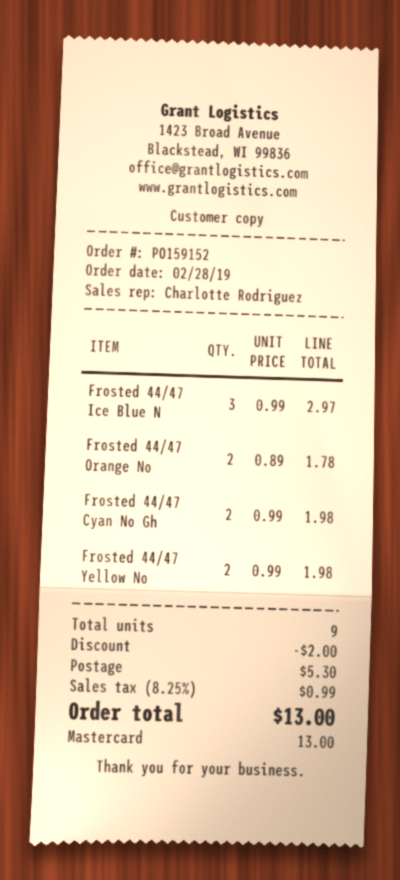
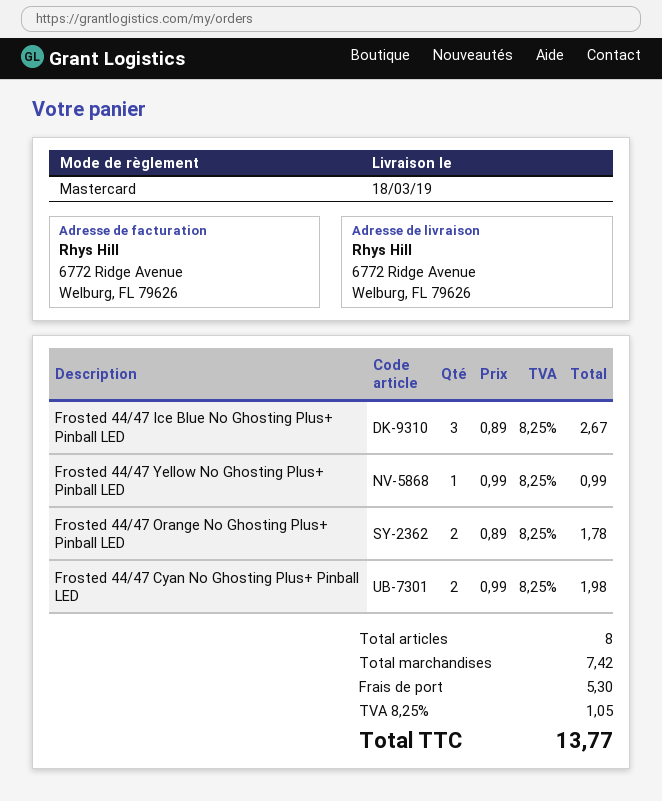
Frosted 44/47 Ice Blue N: 3 x 0.99 = 2.97 -> 3 x 0.89 = 2.67
Frosted 44/47 Yellow No: 2 x 0.99 = 1.98 -> 1 x 0.99 = 0.99
total quantity: 9 -> 8
discount: 2.00 -> none
tax: 8.25% = 0.99 -> 8.25% = 1.05
total: 13.00 -> 13.77

